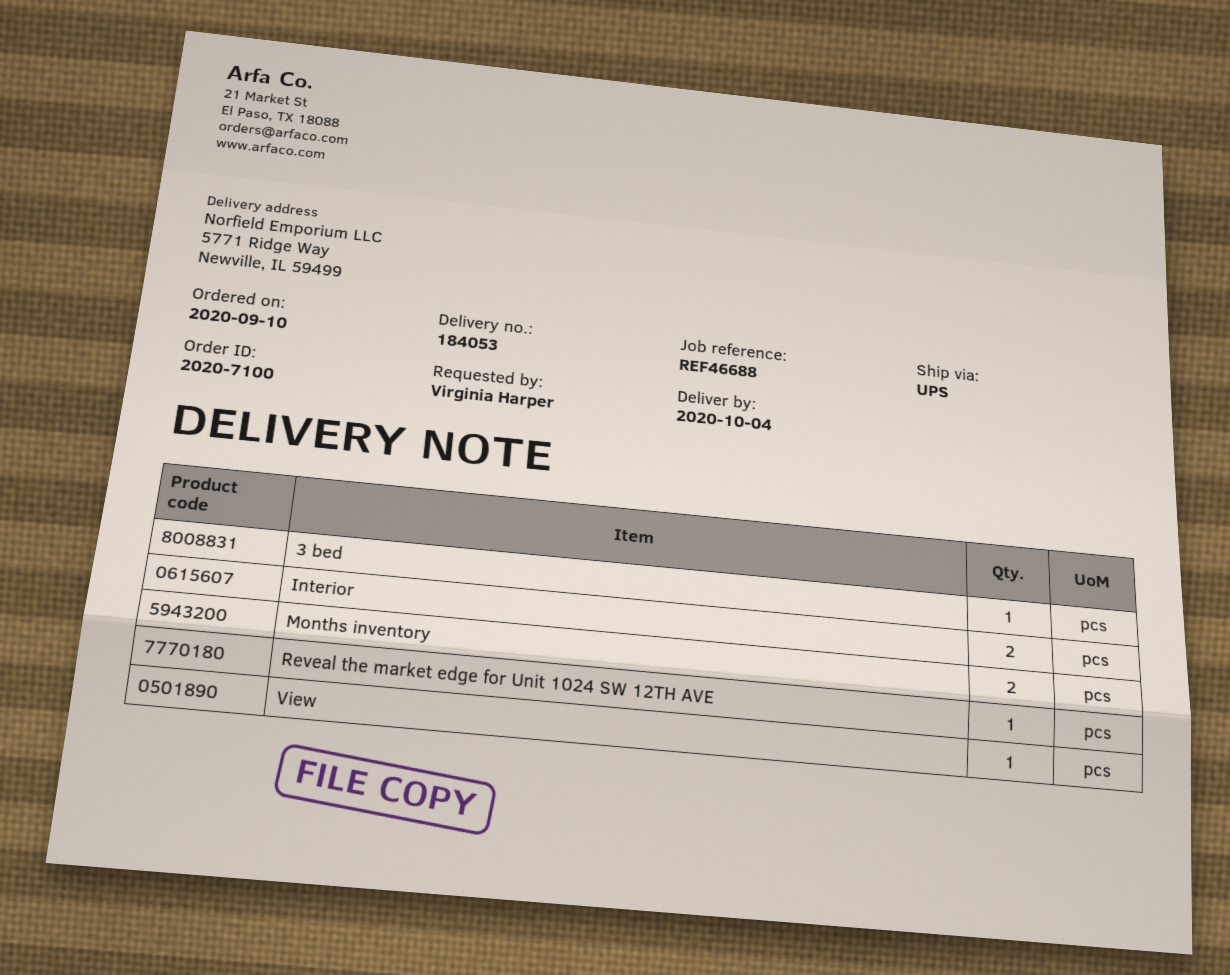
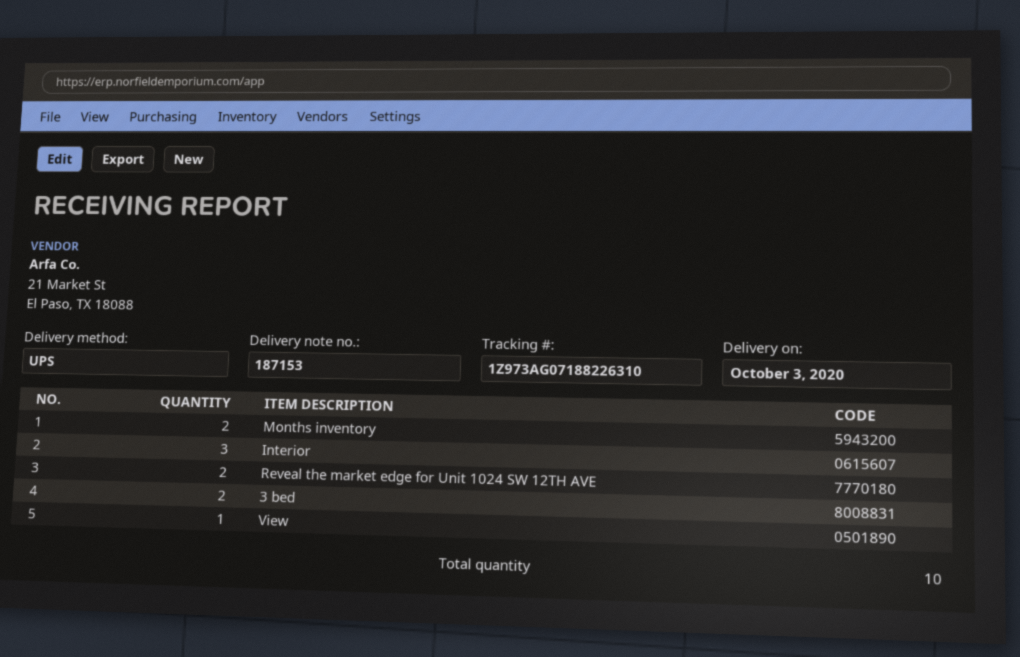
delivery note number: 184053 -> 187153
delivery date: 2020-10-04 -> 2020-10-03
3 bed: 1 -> 2
Interior: 2 -> 3
Reveal the market edge for Unit 1024 SW 12TH AVE: 1 -> 2

